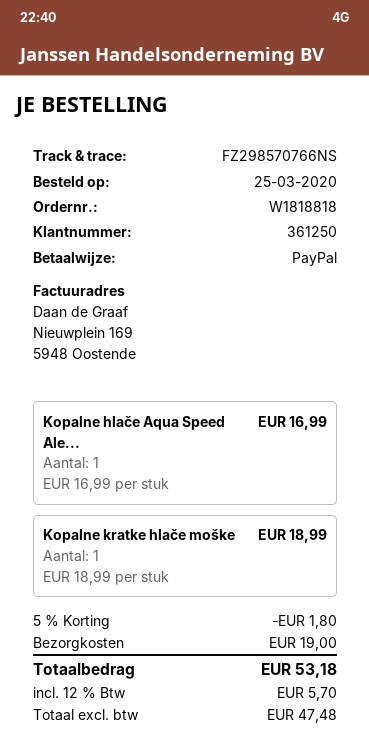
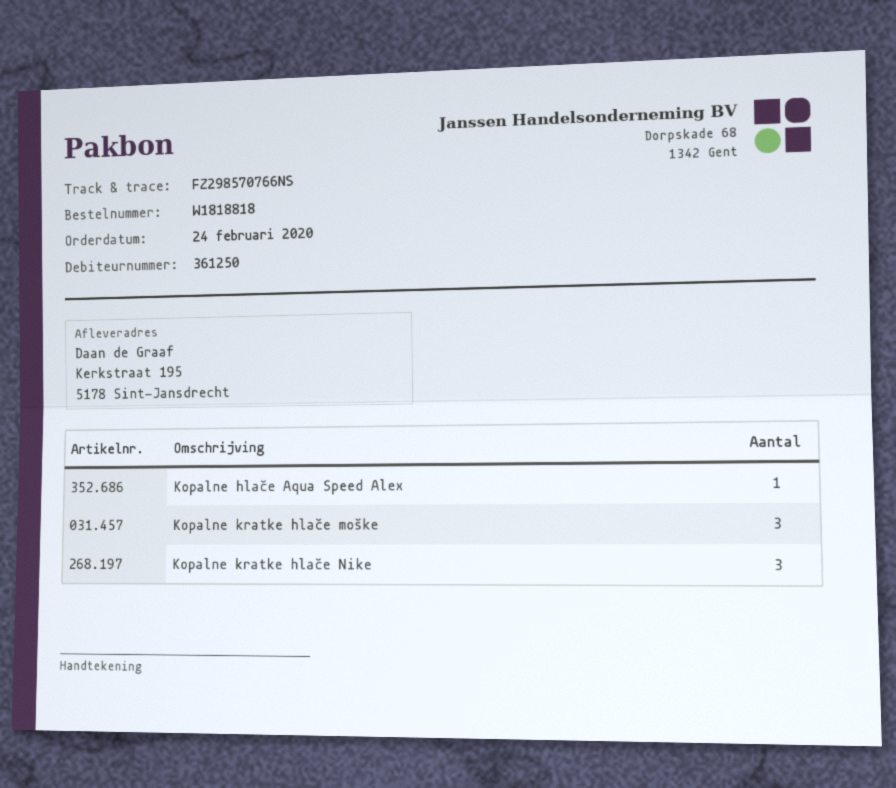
order date: 2020-03-25 -> 2020-02-24
Kopalne kratke hlače moške: 1 -> 3
Kopalne kratke hlače Nike: none -> 3

